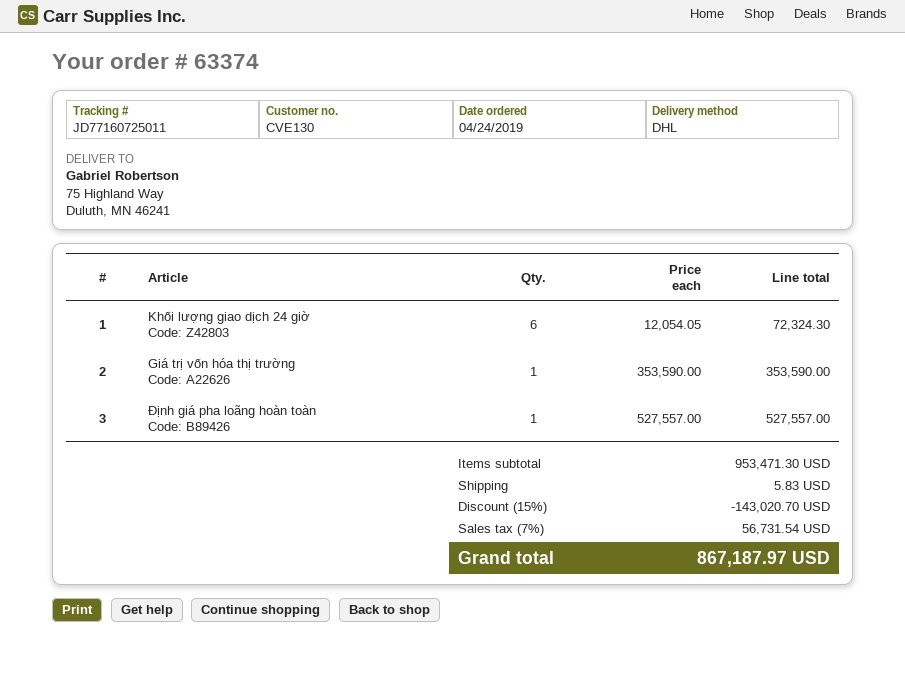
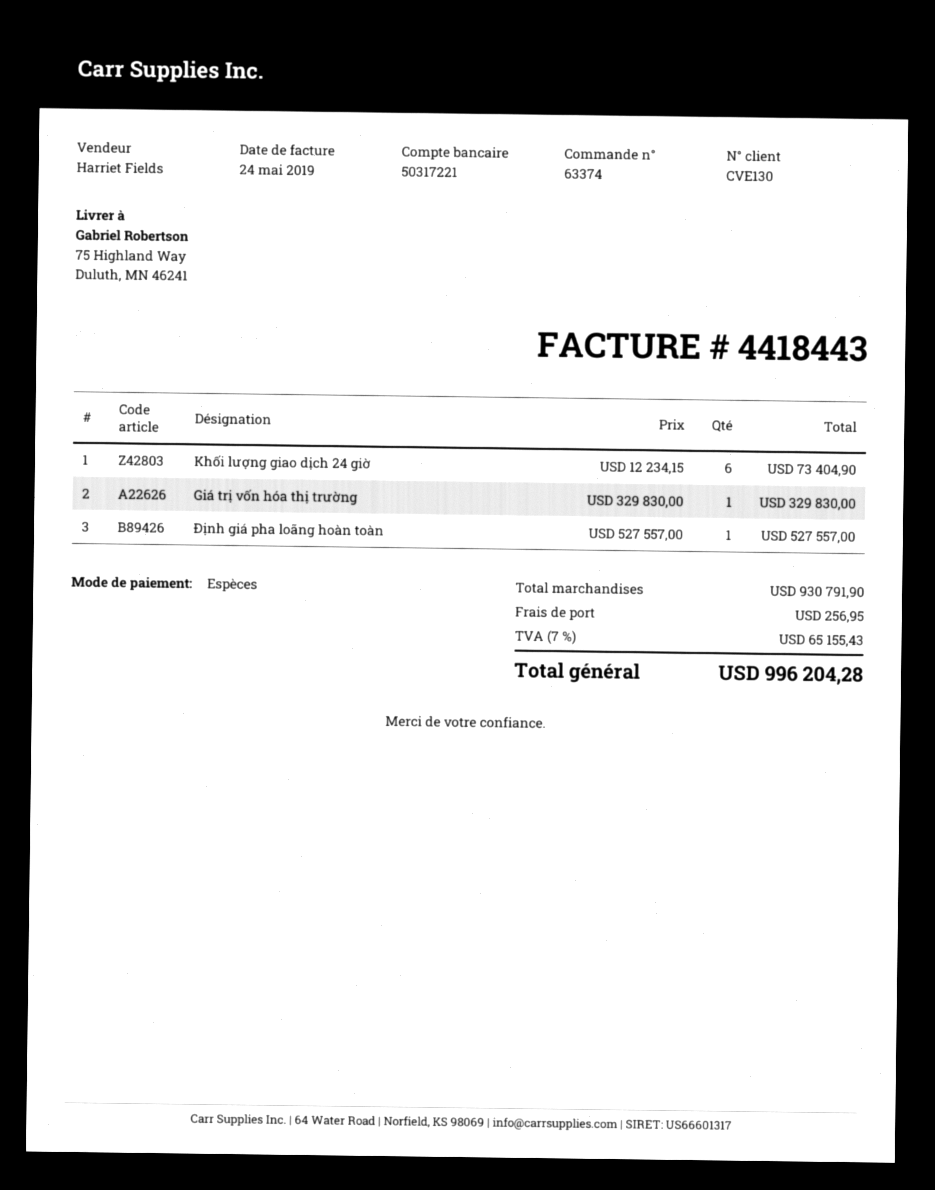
Khối lượng giao dịch 24 giờ: 6 x 12054.05 = 72324.30 -> 6 x 12234.15 = 73404.90
Giá trị vốn hóa thị trường: 1 x 353590.00 = 353590.00 -> 1 x 329830.00 = 329830.00
subtotal: 953471.30 -> 930791.90
discount: 15% = 143020.70 -> none
shipping: 5.83 -> 256.95
tax: 7% = 56731.54 -> 7% = 65155.43
total: 867187.97 -> 996204.28

